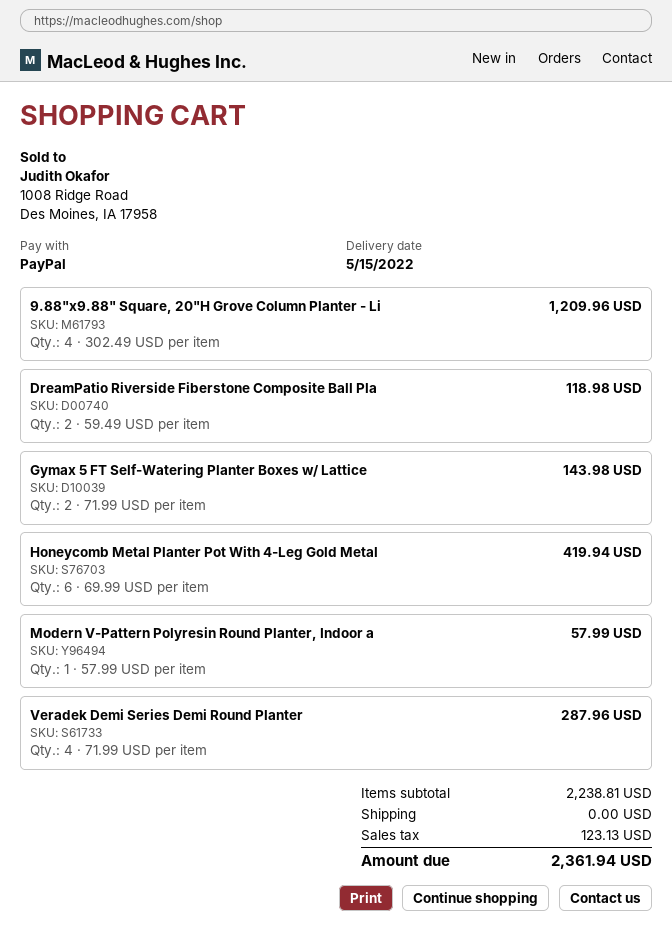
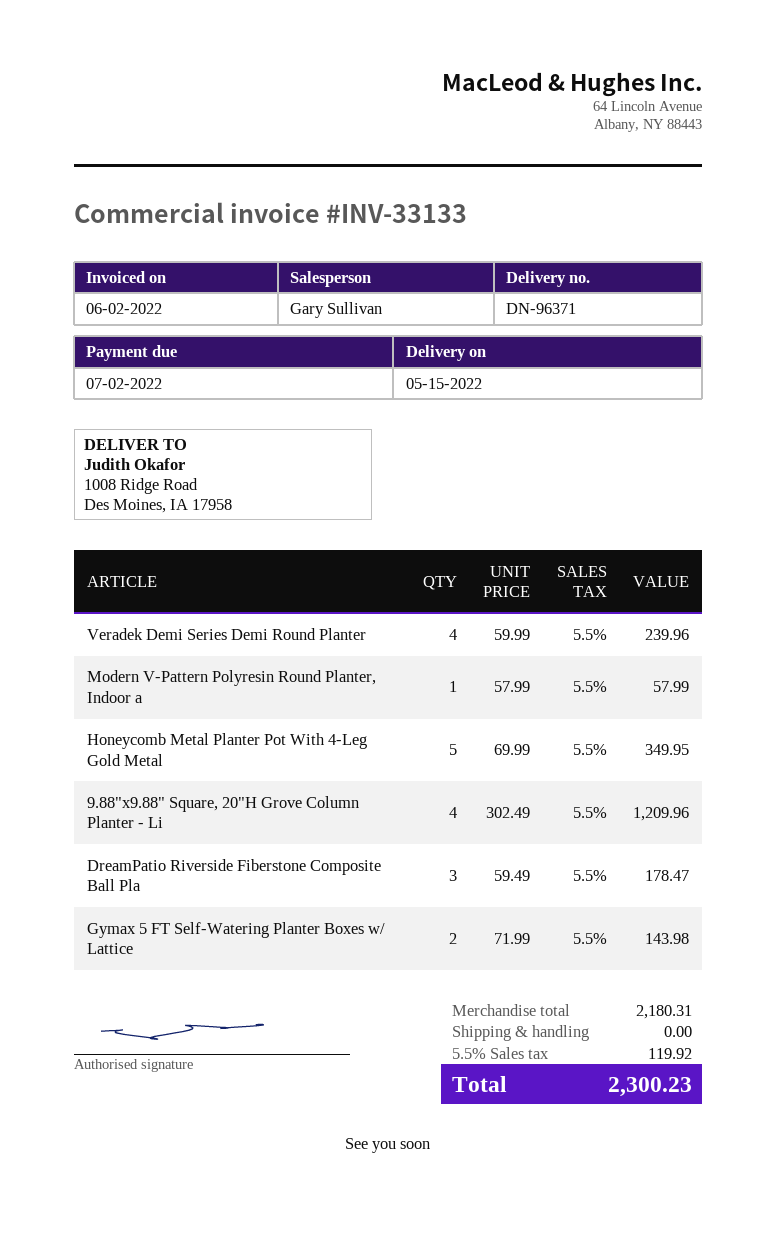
DreamPatio Riverside Fiberstone Composite Ball Pla: 2 x 59.49 = 118.98 -> 3 x 59.49 = 178.47
Honeycomb Metal Planter Pot With 4-Leg Gold Metal: 6 x 69.99 = 419.94 -> 5 x 69.99 = 349.95
Veradek Demi Series Demi Round Planter: 4 x 71.99 = 287.96 -> 4 x 59.99 = 239.96
subtotal: 2238.81 -> 2180.31
tax: 123.13 -> 119.92
total: 2361.94 -> 2300.23

